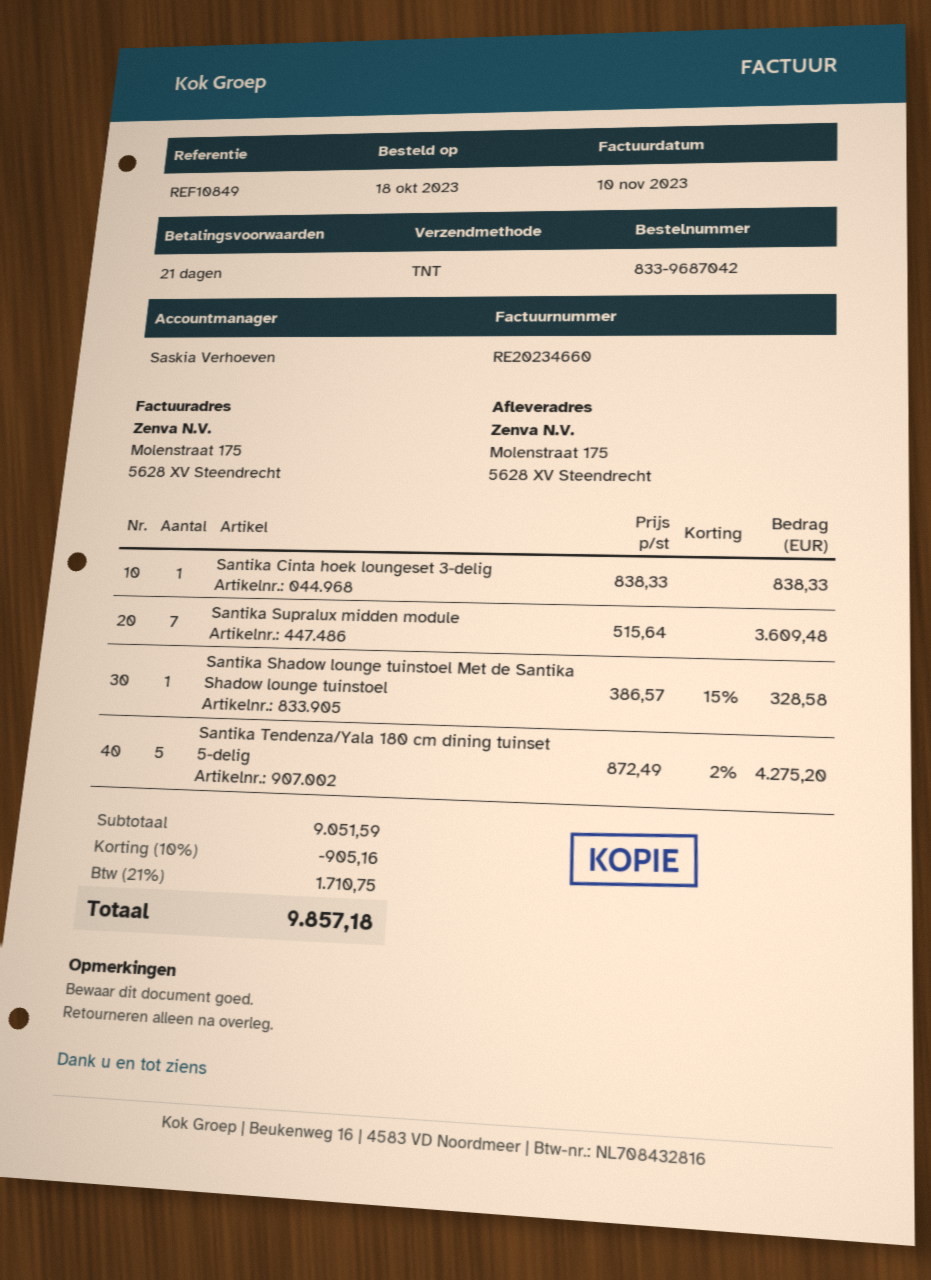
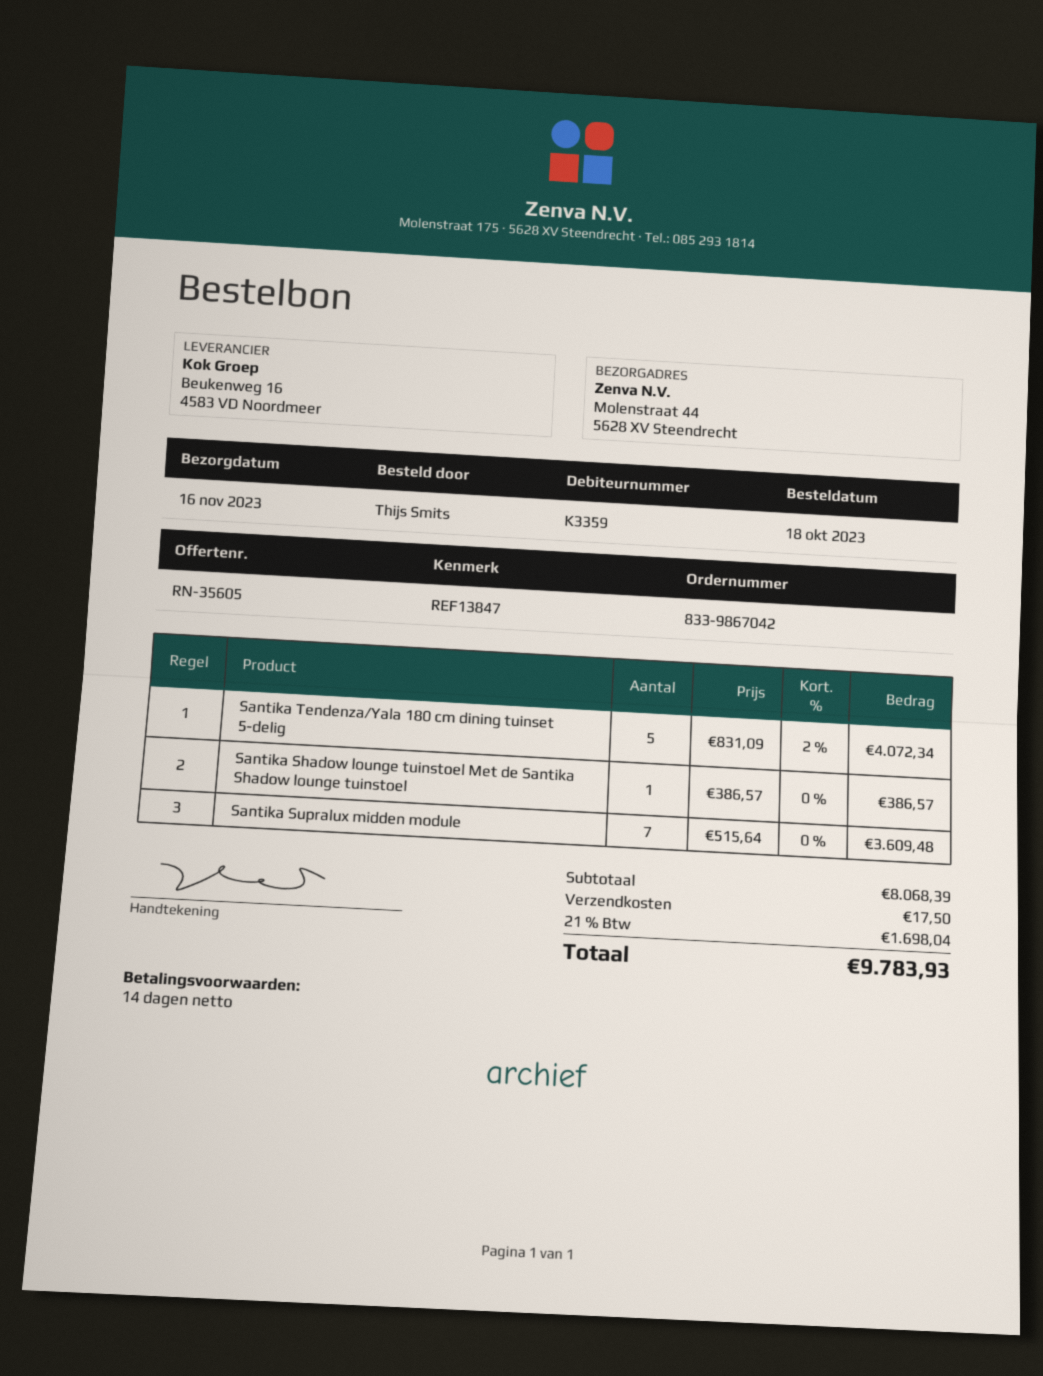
order number: 833-9687042 -> 833-9867042
payment terms: 21 days -> 14 days
reference: REF10849 -> REF13847
ship to: Molenstraat 175, 5628 XV Steendrecht -> Molenstraat 44, 5628 XV Steendrecht
Santika Cinta hoek loungeset 3-delig: 1 x 838.33 = 838.33 -> none
Santika Shadow lounge tuinstoel Met de Santika Shadow lounge tuinstoel: 1 x 386.57 - 15% = 328.58 -> 1 x 386.57 = 386.57
Santika Tendenza/Yala 180 cm dining tuinset 5-delig: 5 x 872.49 - 2% = 4275.20 -> 5 x 831.09 - 2% = 4072.34
subtotal: 9051.59 -> 8068.39
discount: 10% = 905.16 -> none
shipping: none -> 17.50
tax: 21% = 1710.75 -> 21% = 1698.04
total: 9857.18 -> 9783.93

